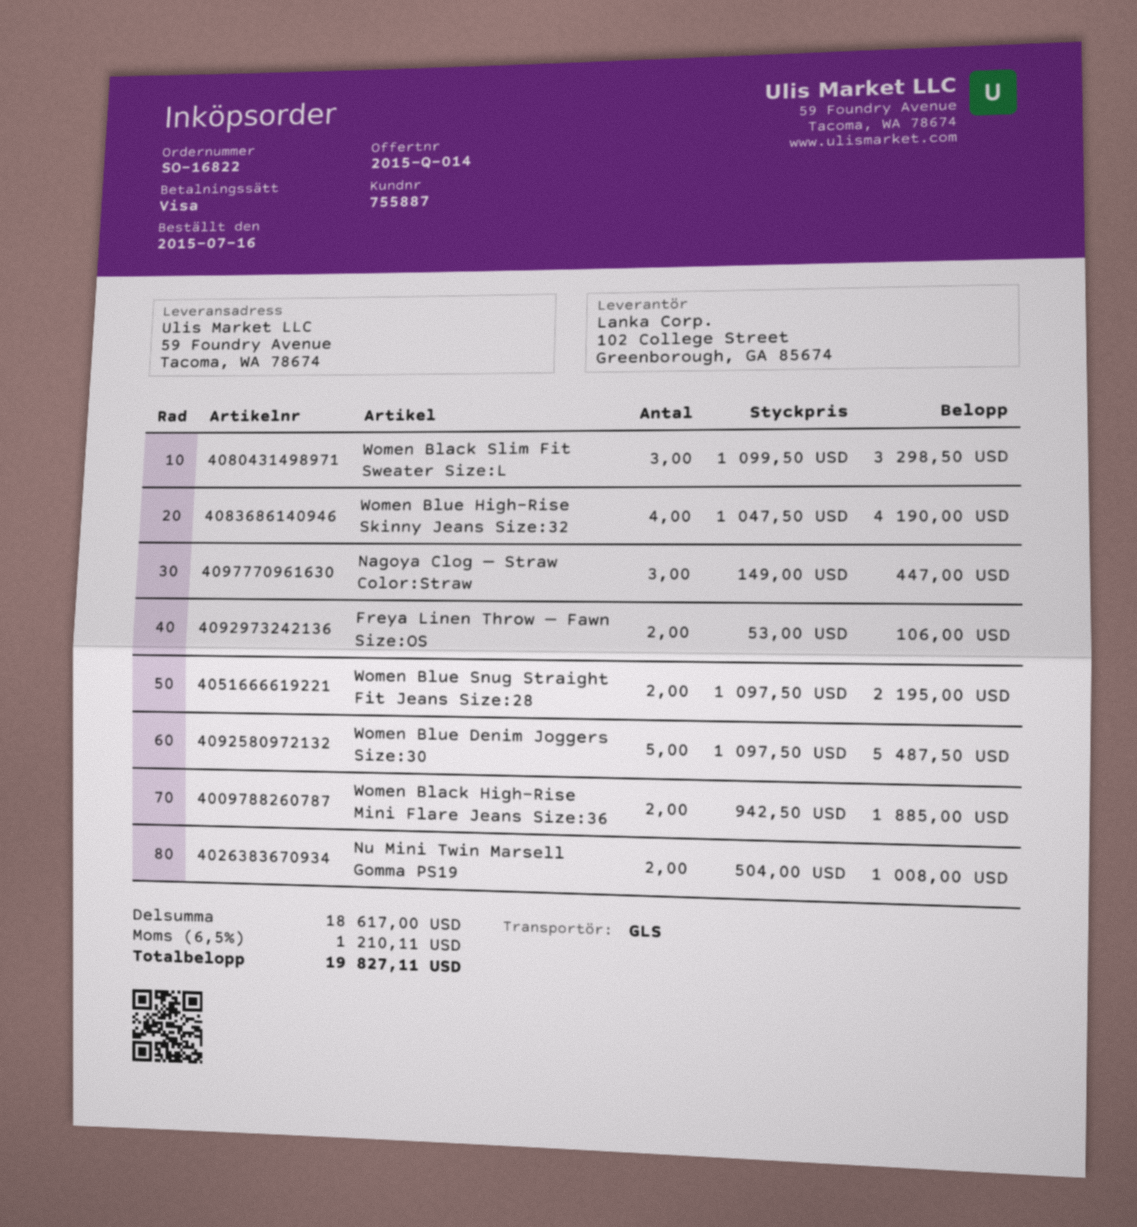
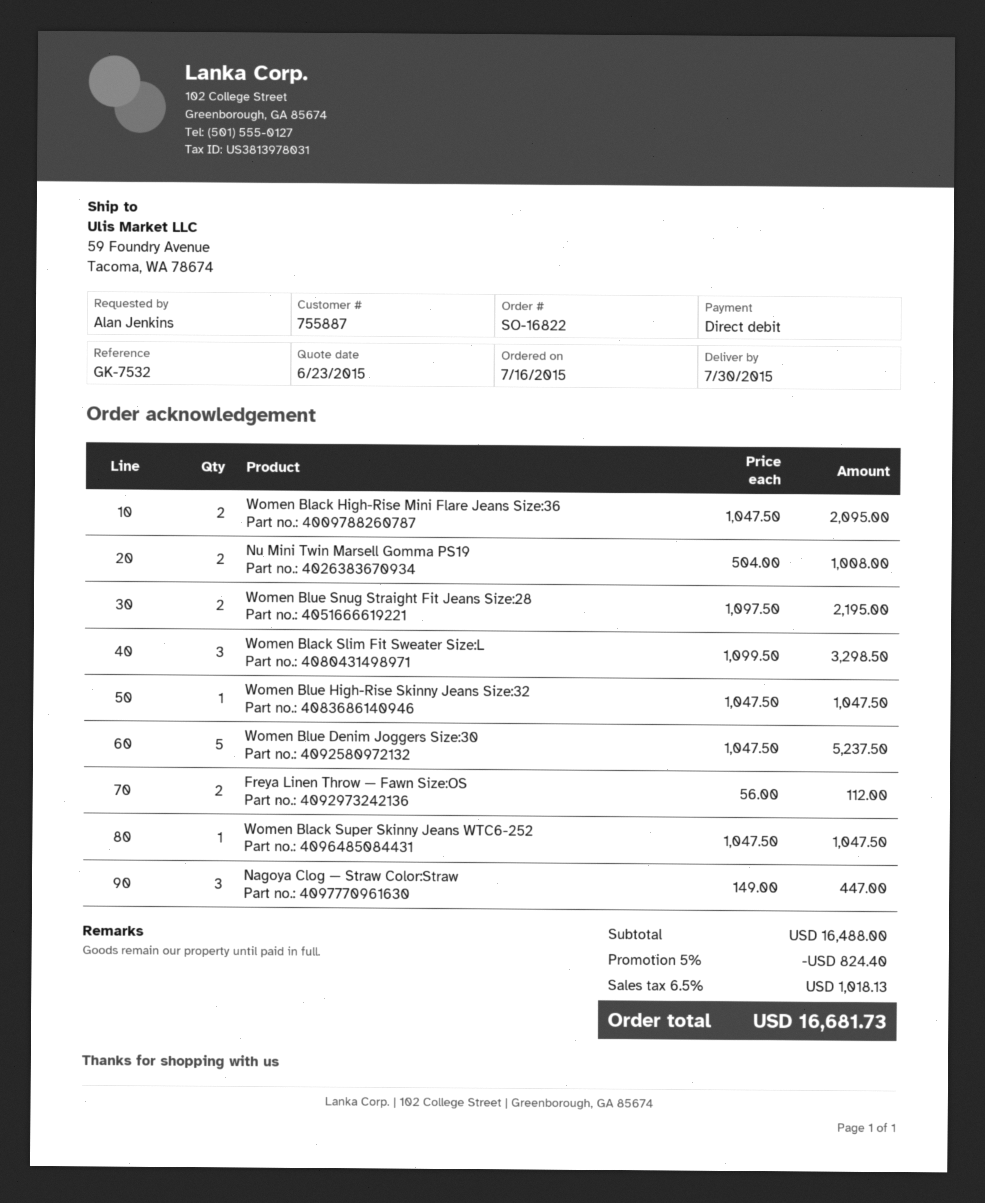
payment method: Visa -> direct debit
Women Blue High-Rise Skinny Jeans Size:32: 4 x 1047.50 = 4190.00 -> 1 x 1047.50 = 1047.50
Freya Linen Throw — Fawn Size:OS: 2 x 53.00 = 106.00 -> 2 x 56.00 = 112.00
Women Blue Denim Joggers Size:30: 5 x 1097.50 = 5487.50 -> 5 x 1047.50 = 5237.50
Women Black High-Rise Mini Flare Jeans Size:36: 2 x 942.50 = 1885.00 -> 2 x 1047.50 = 2095.00
Women Black Super Skinny Jeans WTC6-252: none -> 1 x 1047.50 = 1047.50
subtotal: 18617.00 -> 16488.00
discount: none -> 5% = 824.40
tax: 6.5% = 1210.11 -> 6.5% = 1018.13
total: 19827.11 -> 16681.73

